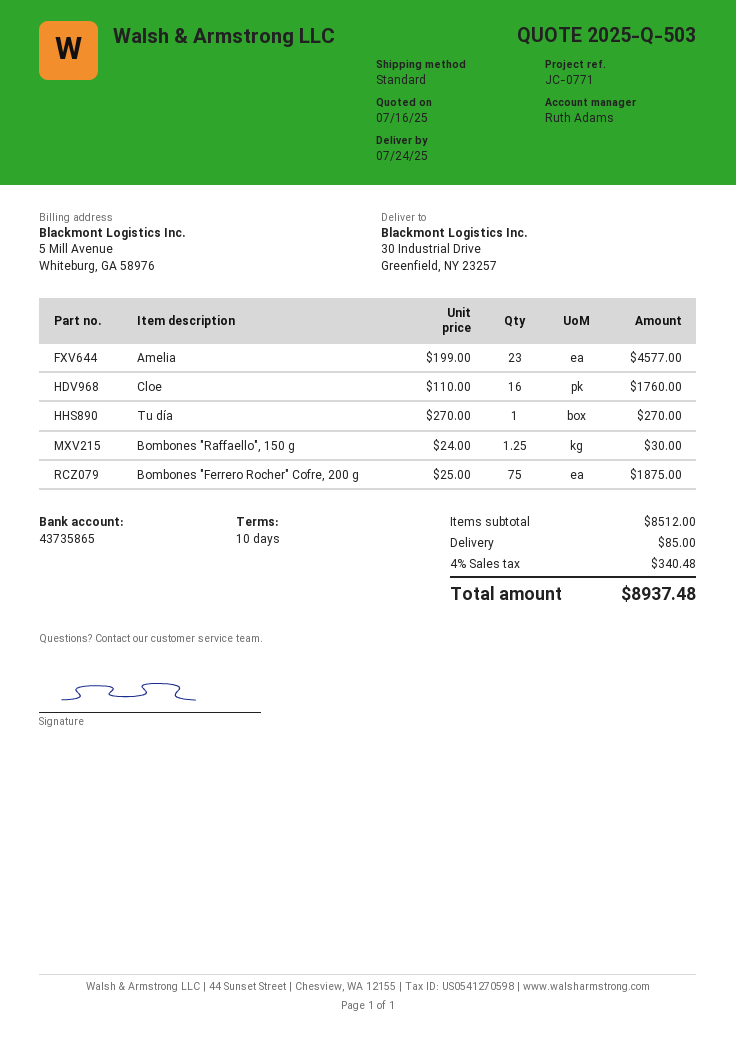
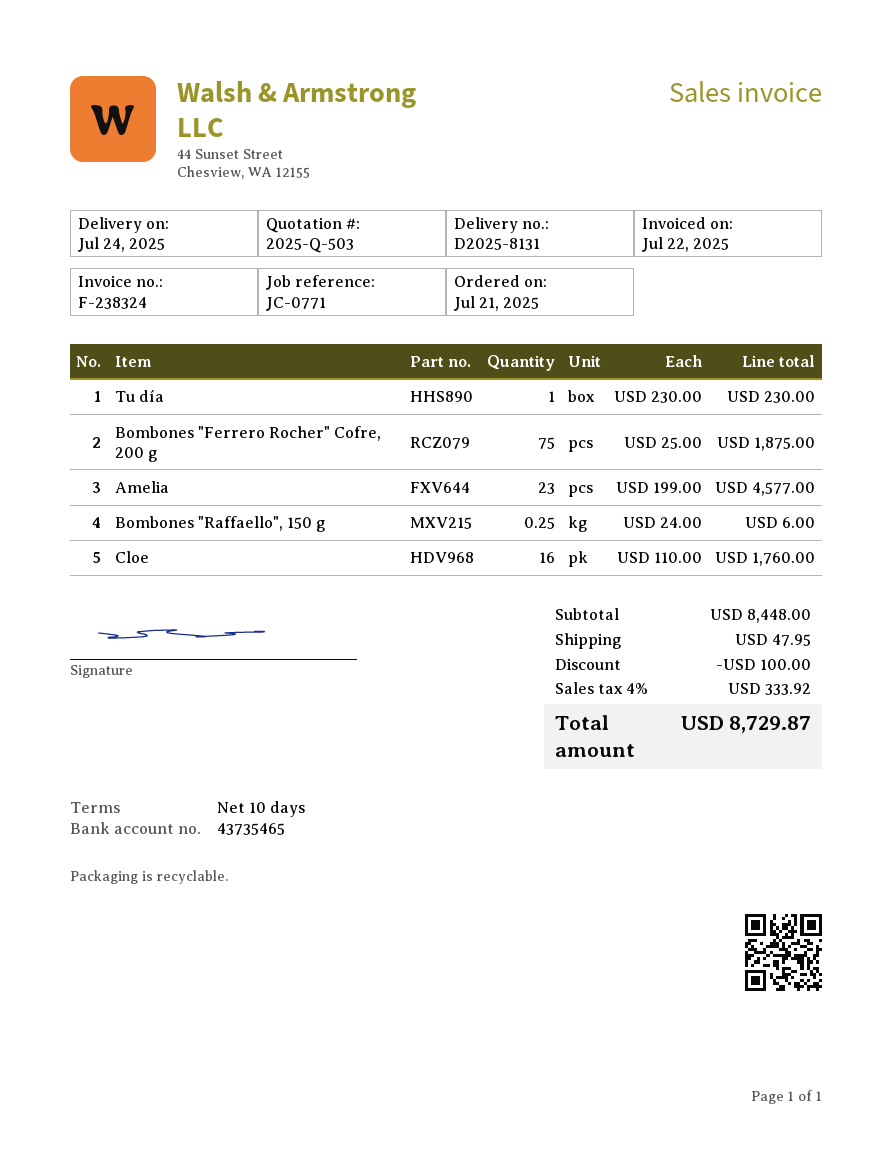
bank account: 43735865 -> 43735465
Tu día: 1 x 270.00 = 270.00 -> 1 x 230.00 = 230.00
Bombones "Raffaello", 150 g: 1.25 x 24.00 = 30.00 -> 0.25 x 24.00 = 6.00
subtotal: 8512.00 -> 8448.00
discount: none -> 100.00
shipping: 85.00 -> 47.95
tax: 4% = 340.48 -> 4% = 333.92
total: 8937.48 -> 8729.87

